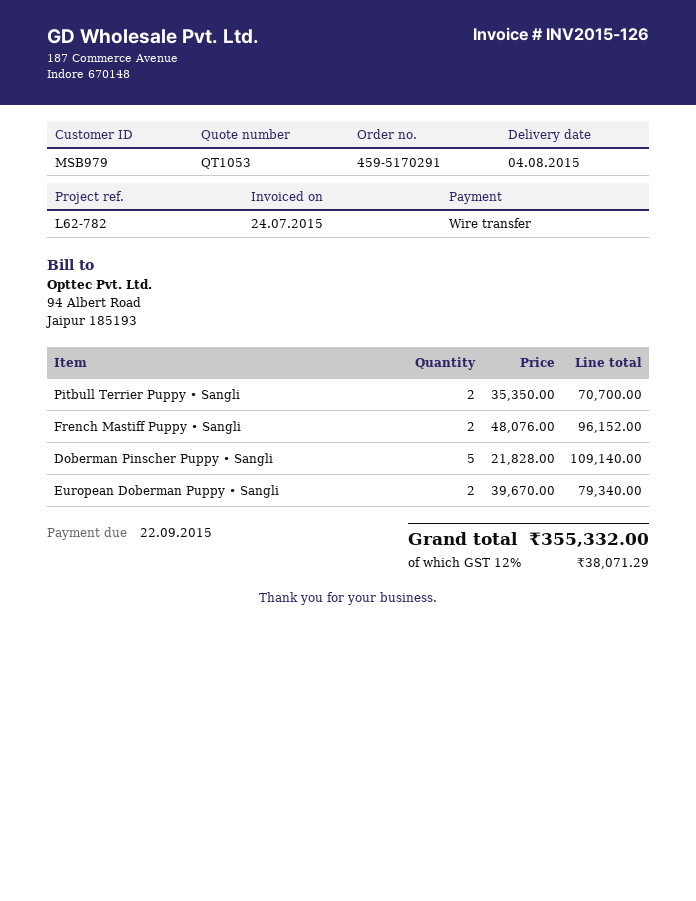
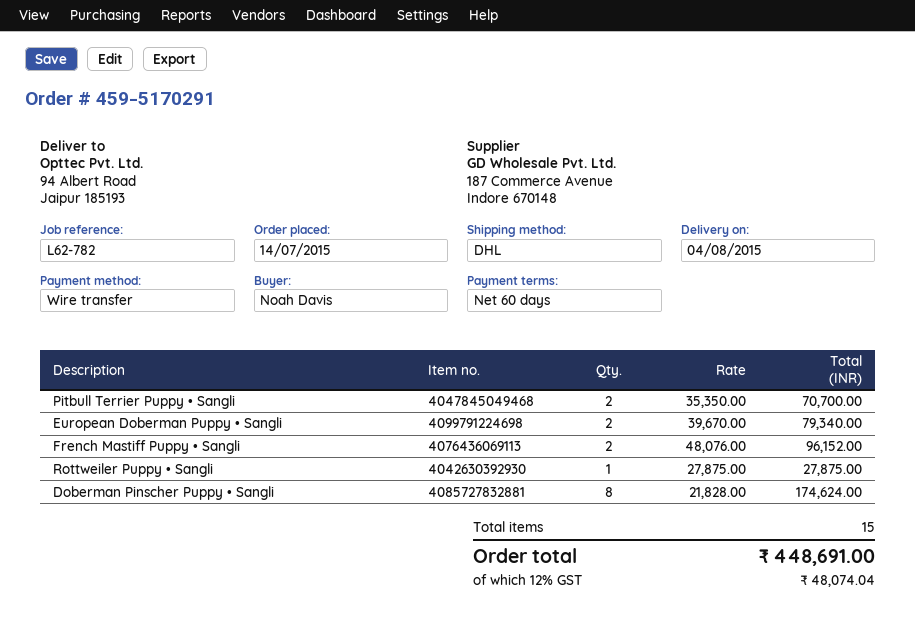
Doberman Pinscher Puppy • Sangli: 5 x 21828.00 = 109140.00 -> 8 x 21828.00 = 174624.00
Rottweiler Puppy • Sangli: none -> 1 x 27875.00 = 27875.00
tax: 12% = 38071.29 -> 12% = 48074.04
total: 355332.00 -> 448691.00

